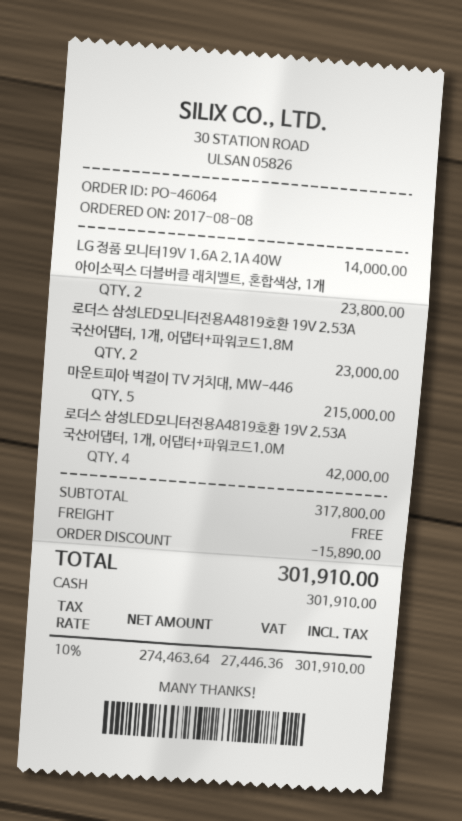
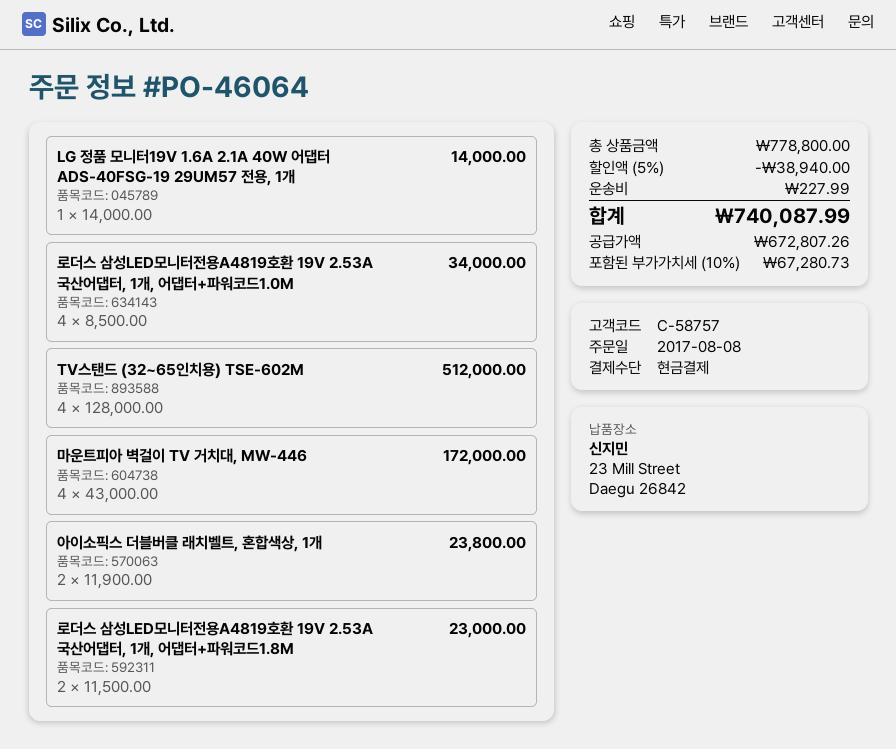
마운트피아 벽걸이 TV 거치대, MW-446: 5 for 215000.00 -> 4 for 172000.00
로더스 삼성LED모니터전용A4819호환 19V 2.53A 국산어댑터, 1개, 어댑터+파워코드1.0M: 4 for 42000.00 -> 4 for 34000.00
TV스탠드 (32~65인치용) TSE-602M: none -> 4 for 512000.00
subtotal: 317800.00 -> 778800.00
discount: 15890.00 -> 38940.00
shipping: 0.00 -> 227.99
net: 274463.64 -> 672807.26
tax: 10% = 27446.36 -> 10% = 67280.73
total: 301910.00 -> 740087.99

